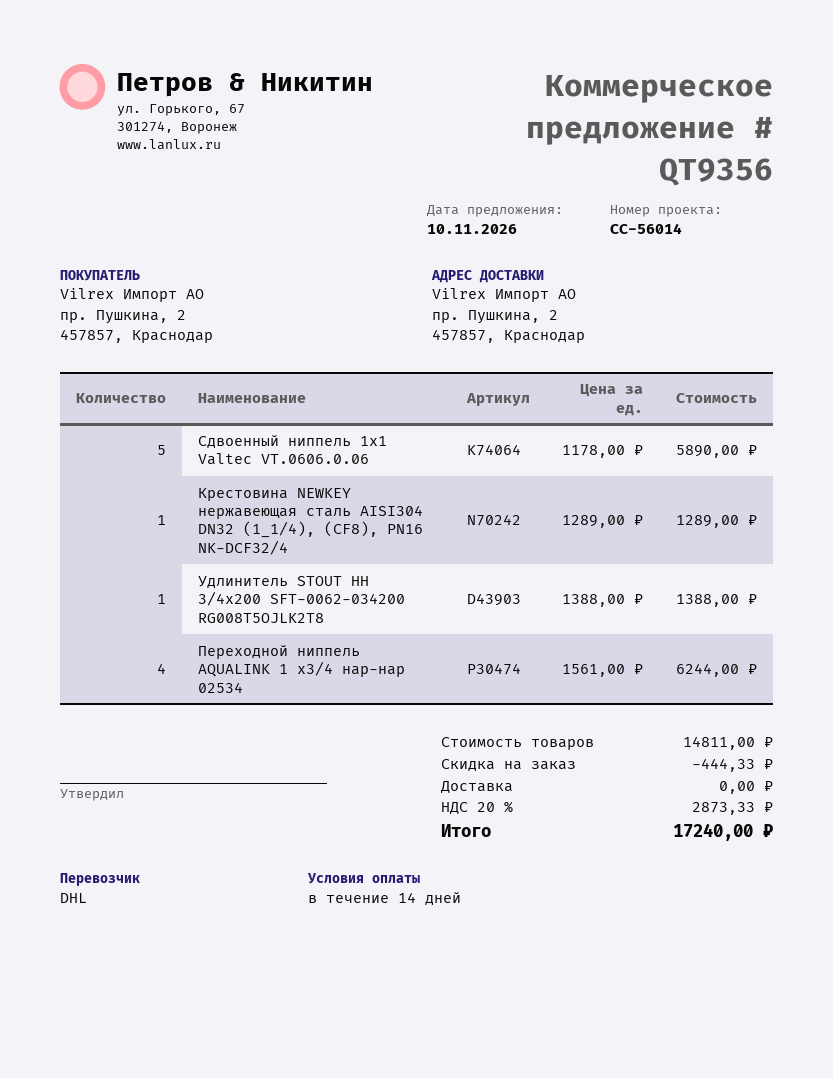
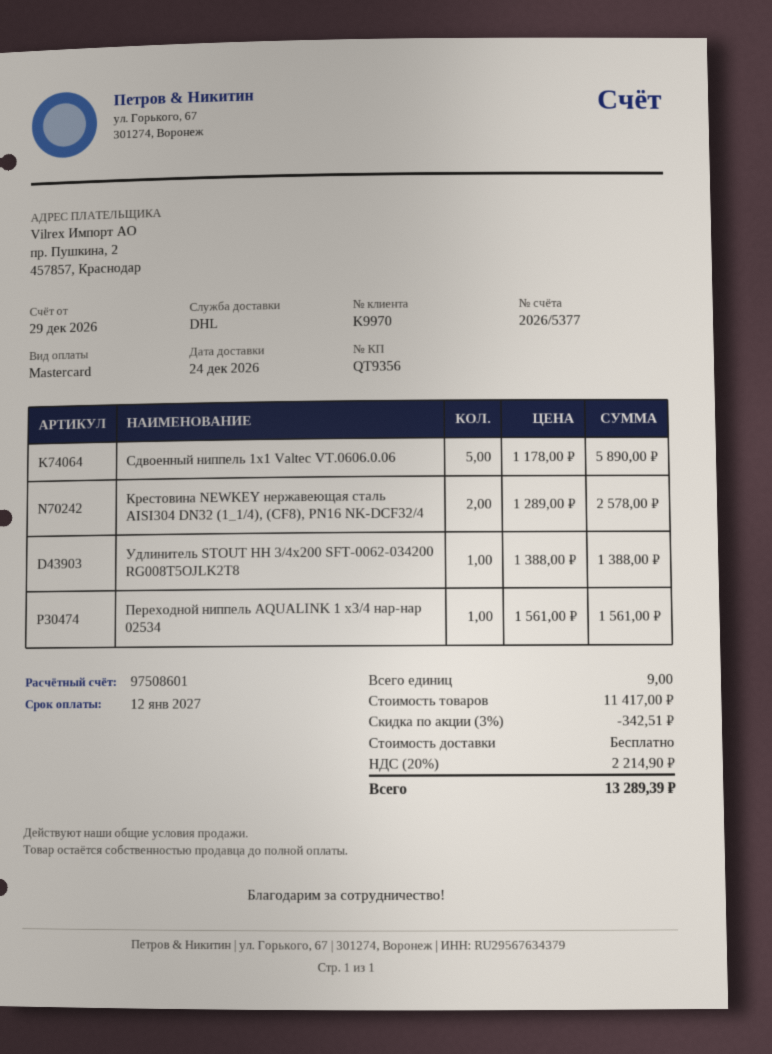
Крестовина NEWKEY нержавеющая сталь AISI304 DN32 (1_1/4), (CF8), PN16 NK-DCF32/4: 1 x 1289.00 = 1289.00 -> 2 x 1289.00 = 2578.00
Переходной ниппель AQUALINK 1 x3/4 нар-нар 02534: 4 x 1561.00 = 6244.00 -> 1 x 1561.00 = 1561.00
subtotal: 14811.00 -> 11417.00
discount: 444.33 -> 342.51
tax: 20% = 2873.33 -> 20% = 2214.90
total: 17240.00 -> 13289.39

